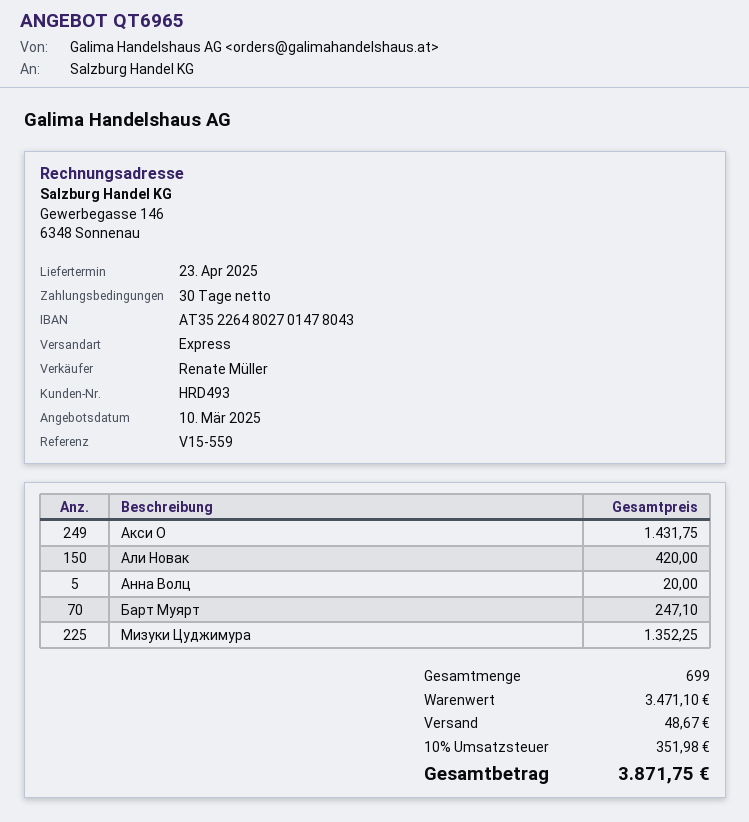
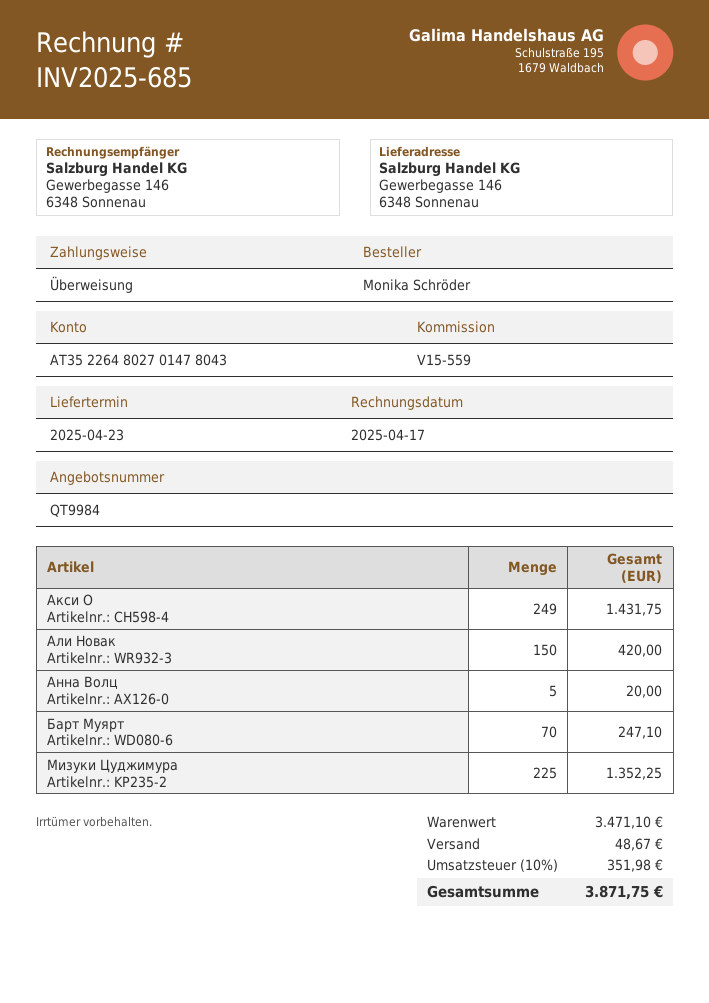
quote number: QT6965 -> QT9984

